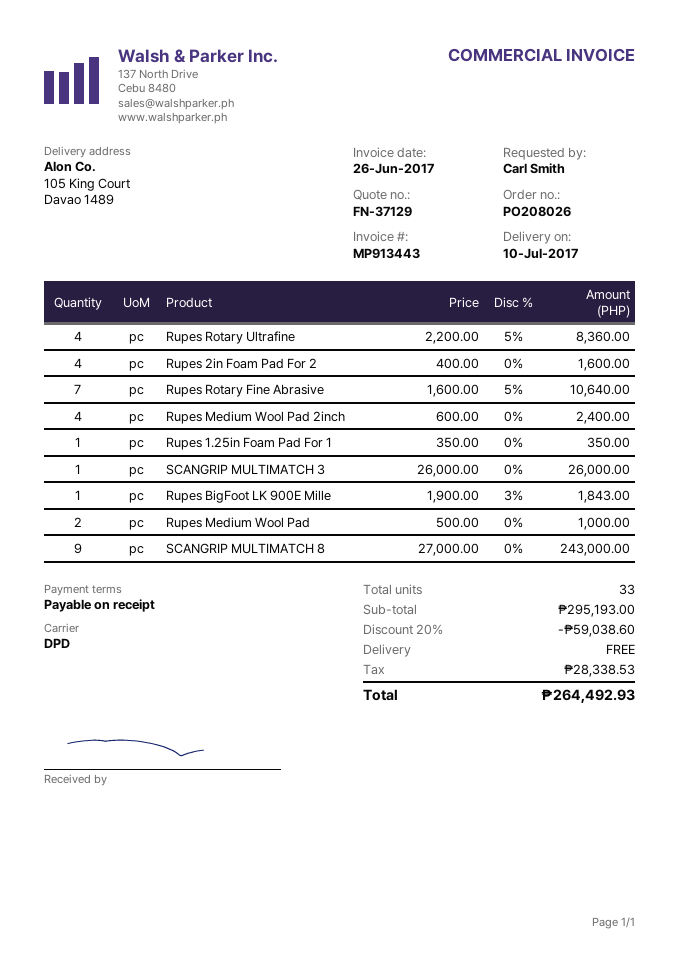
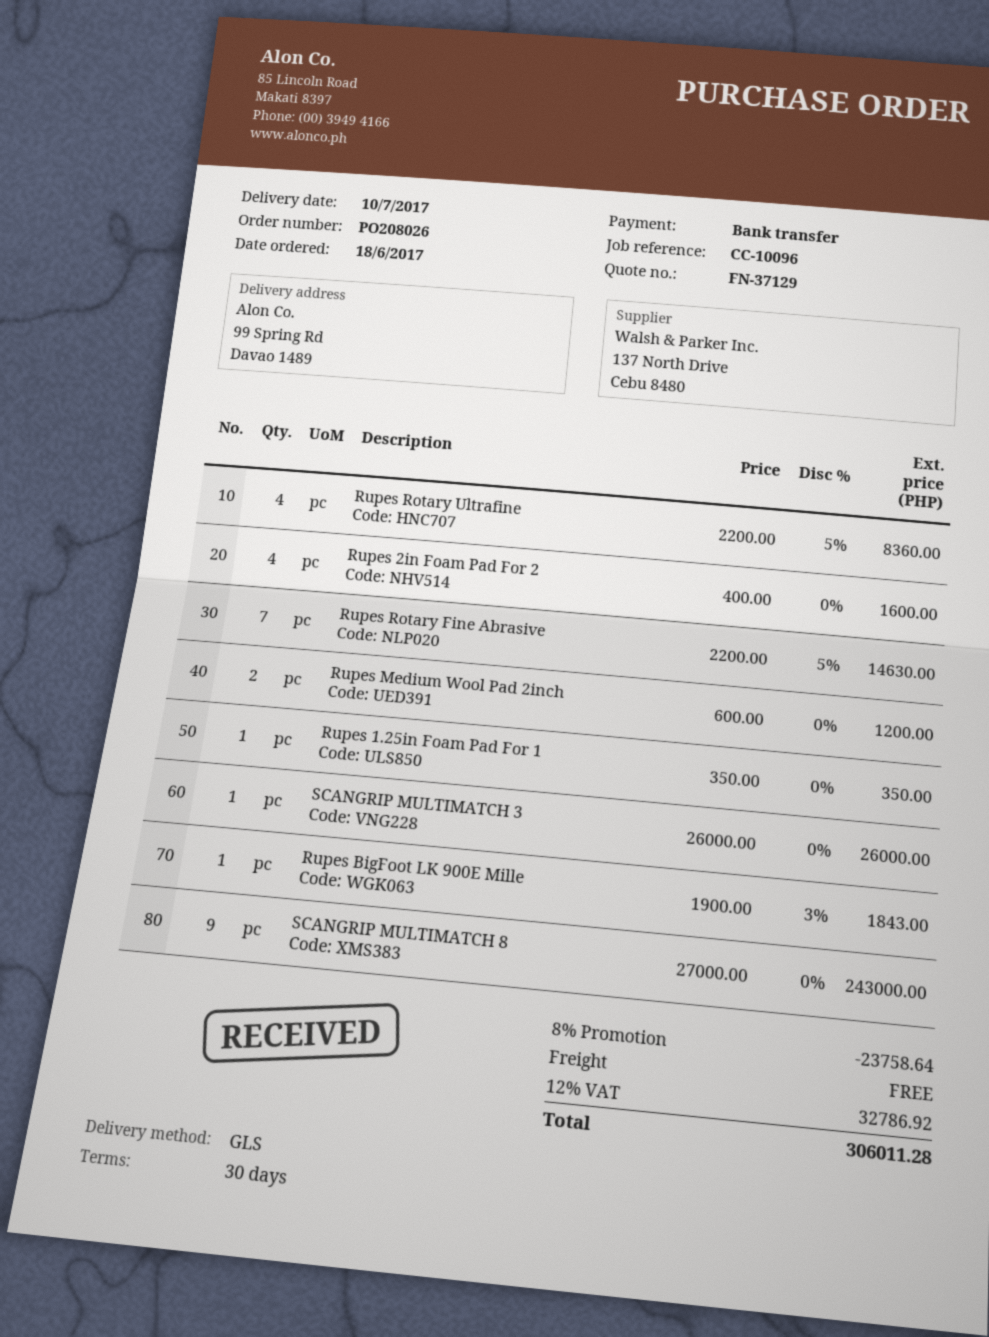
payment terms: on receipt -> 30 days
shipping method: DPD -> GLS
ship to: 105 King Court, Davao 1489 -> 99 Spring Rd, Davao 1489
Rupes Rotary Fine Abrasive: 7 x 1600.00 - 5% = 10640.00 -> 7 x 2200.00 - 5% = 14630.00
Rupes Medium Wool Pad 2inch: 4 x 600.00 = 2400.00 -> 2 x 600.00 = 1200.00
Rupes Medium Wool Pad: 2 x 500.00 = 1000.00 -> none
discount: 20% = 59038.60 -> 8% = 23758.64
tax: 28338.53 -> 32786.92
total: 264492.93 -> 306011.28

